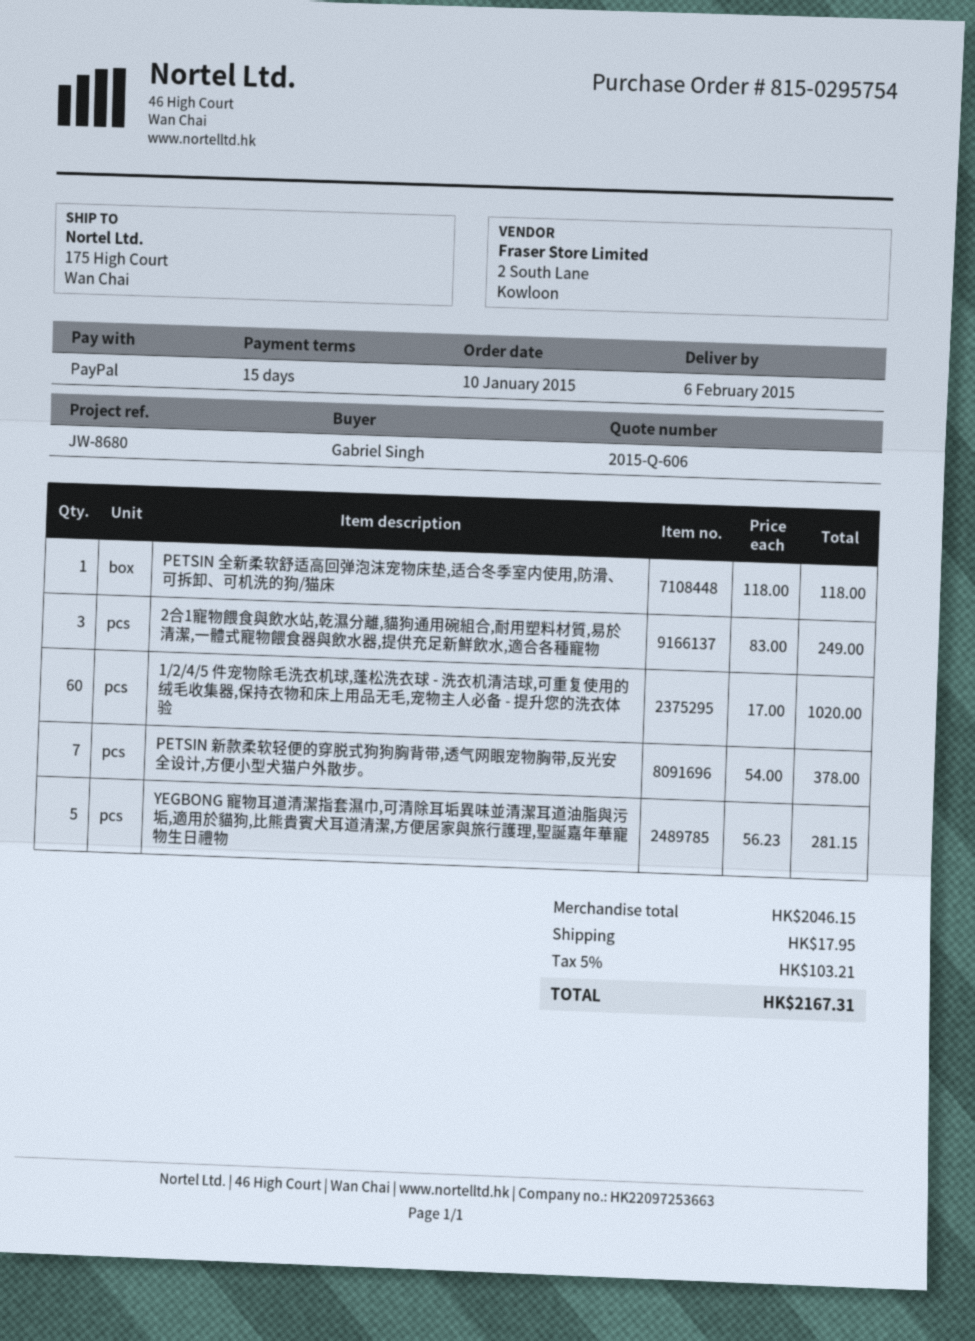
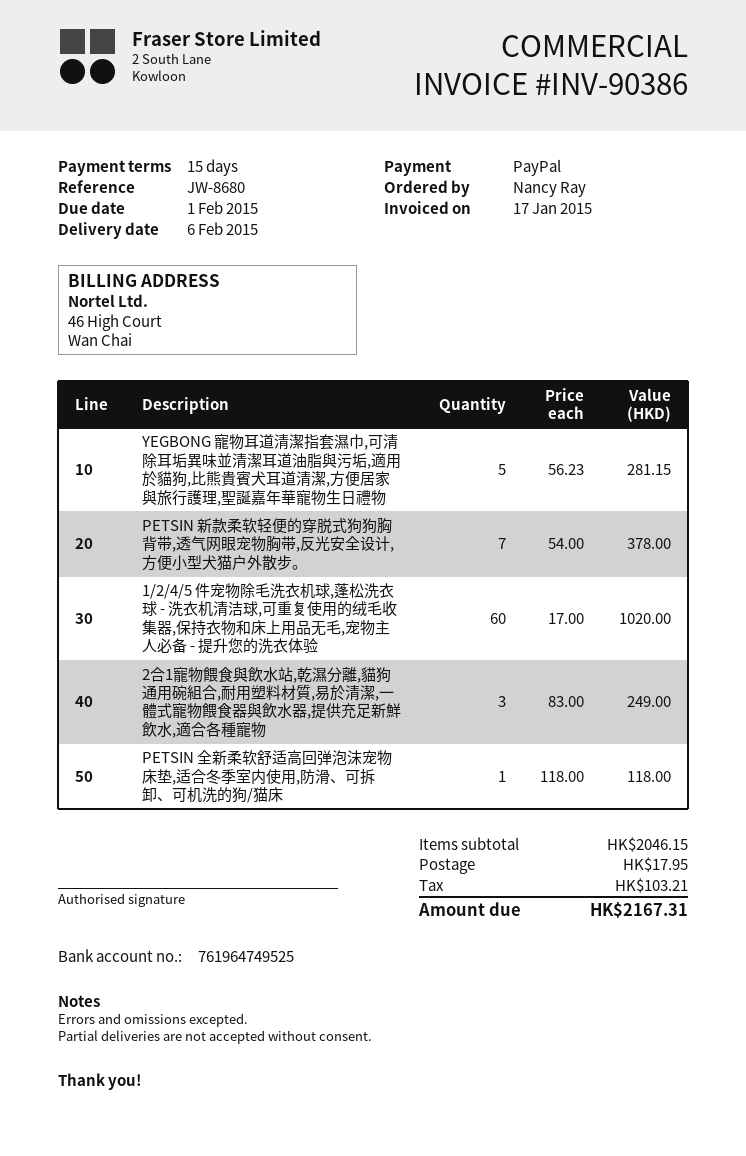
ordered by: Gabriel Singh -> Nancy Ray

